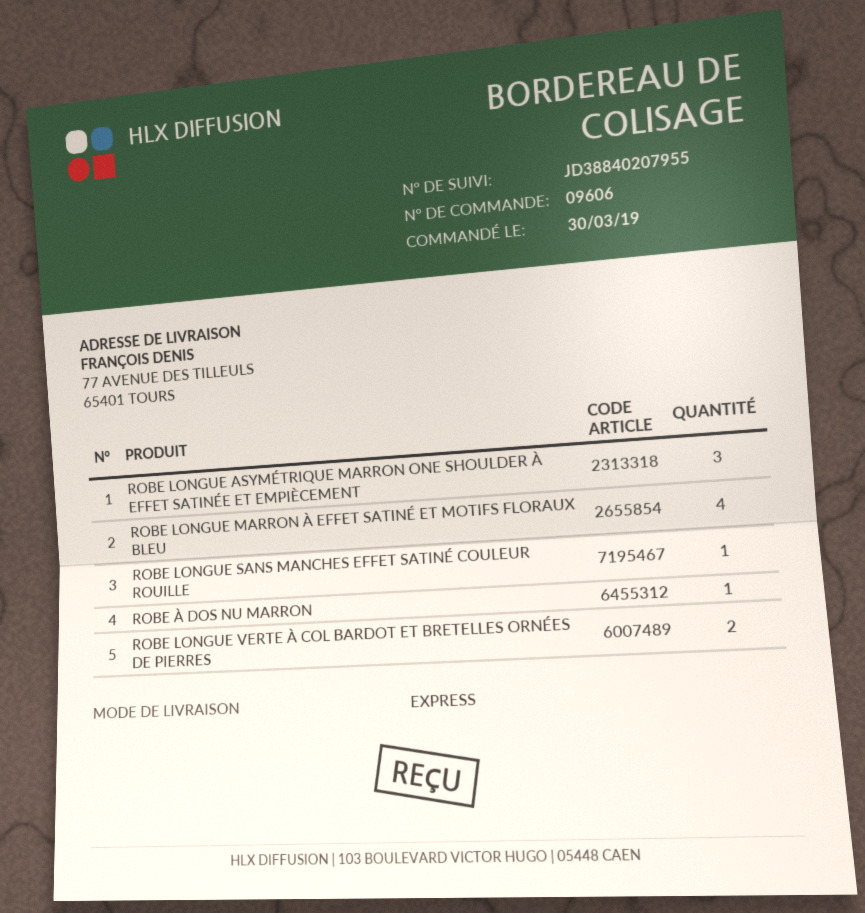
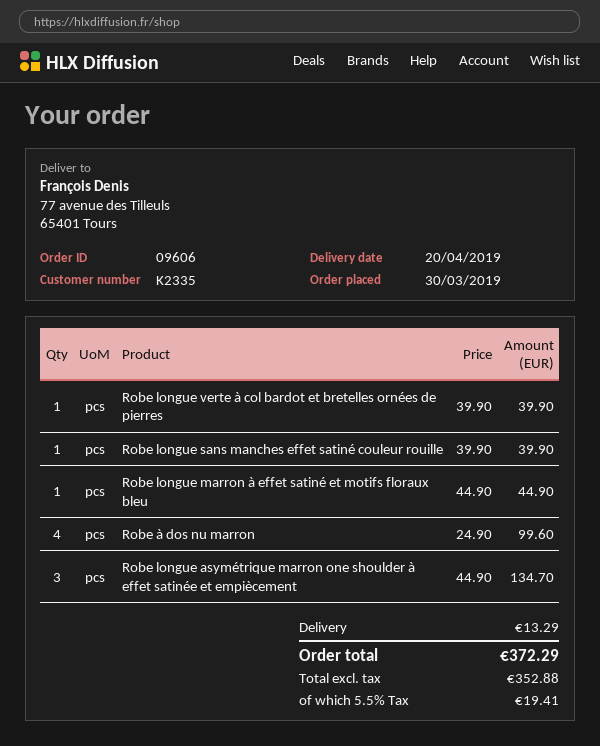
ROBE LONGUE MARRON À EFFET SATINÉ ET MOTIFS FLORAUX BLEU: 4 -> 1
ROBE À DOS NU MARRON: 1 -> 4
ROBE LONGUE VERTE À COL BARDOT ET BRETELLES ORNÉES DE PIERRES: 2 -> 1

